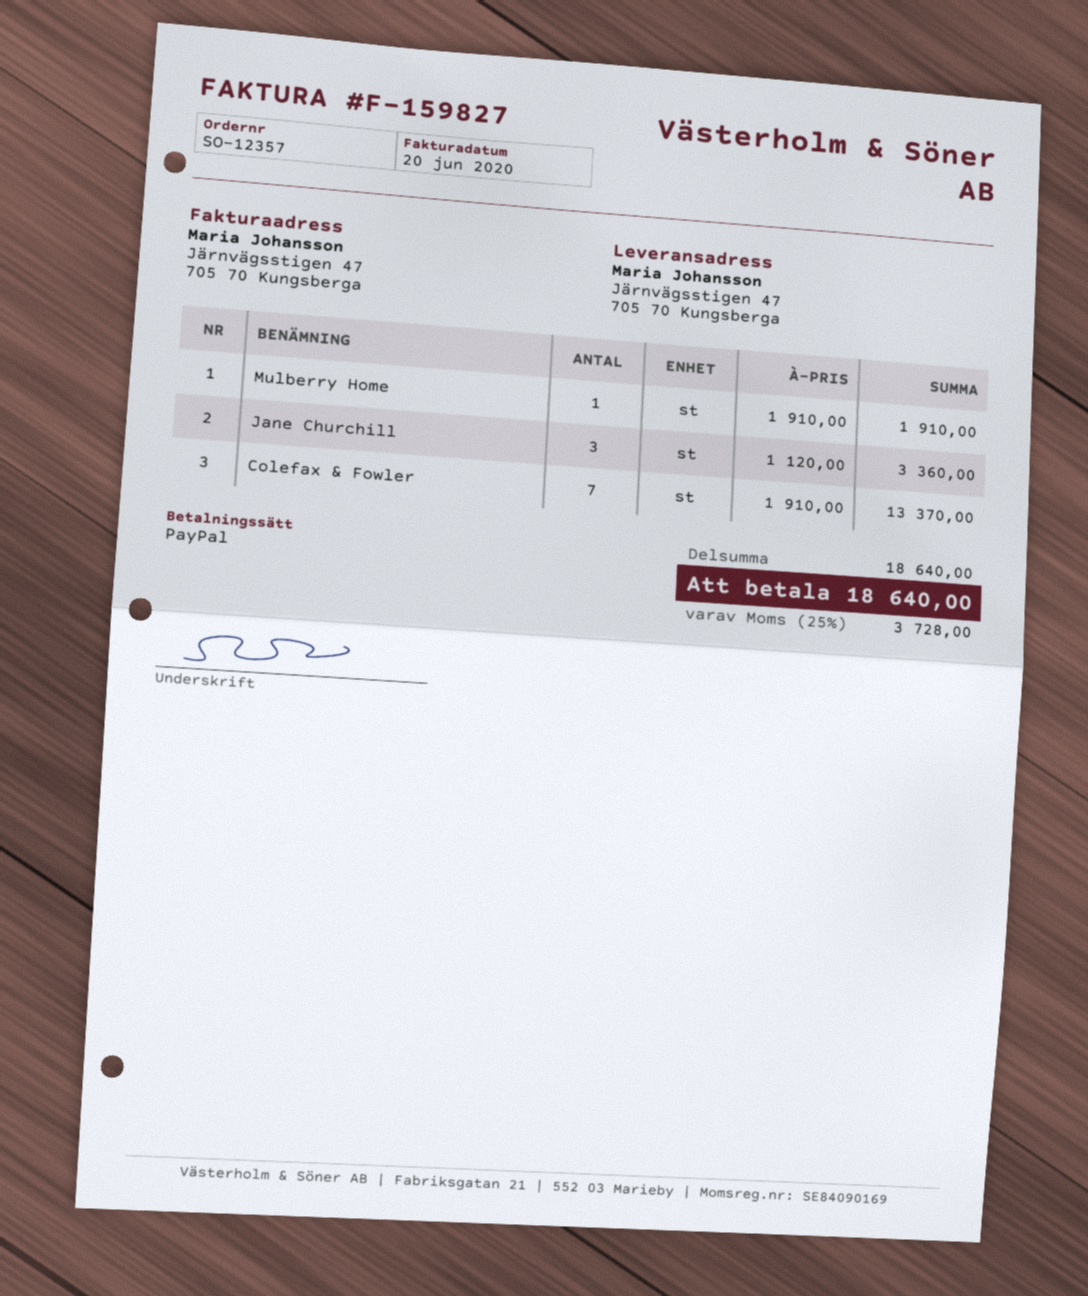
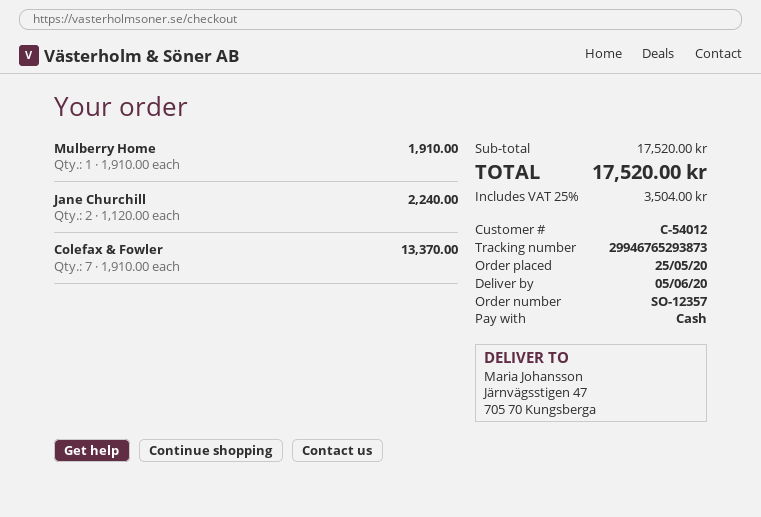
payment method: PayPal -> cash
Jane Churchill: 3 x 1120.00 = 3360.00 -> 2 x 1120.00 = 2240.00
subtotal: 18640.00 -> 17520.00
tax: 25% = 3728.00 -> 25% = 3504.00
total: 18640.00 -> 17520.00

